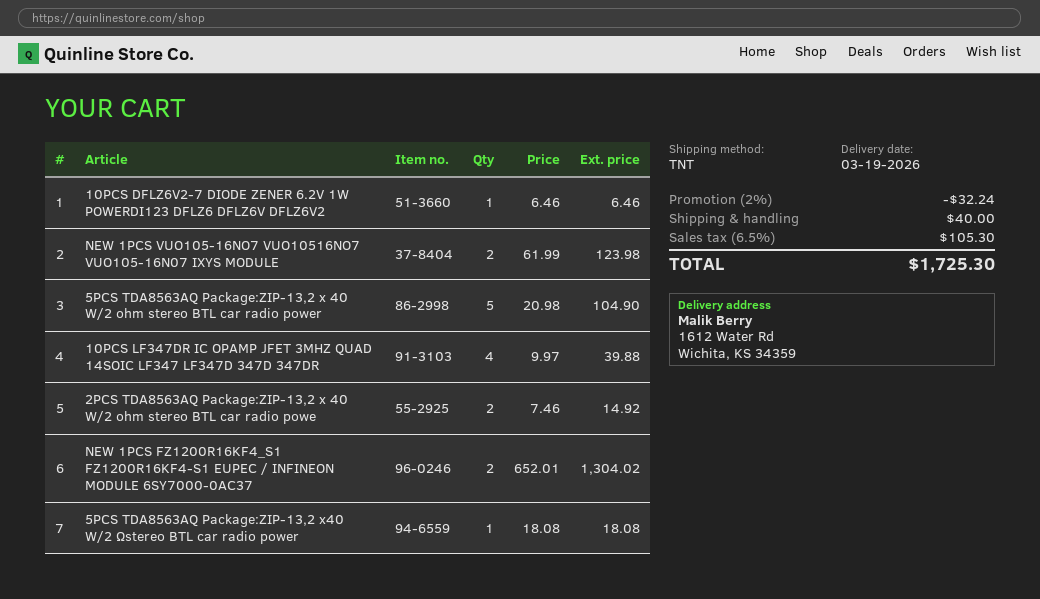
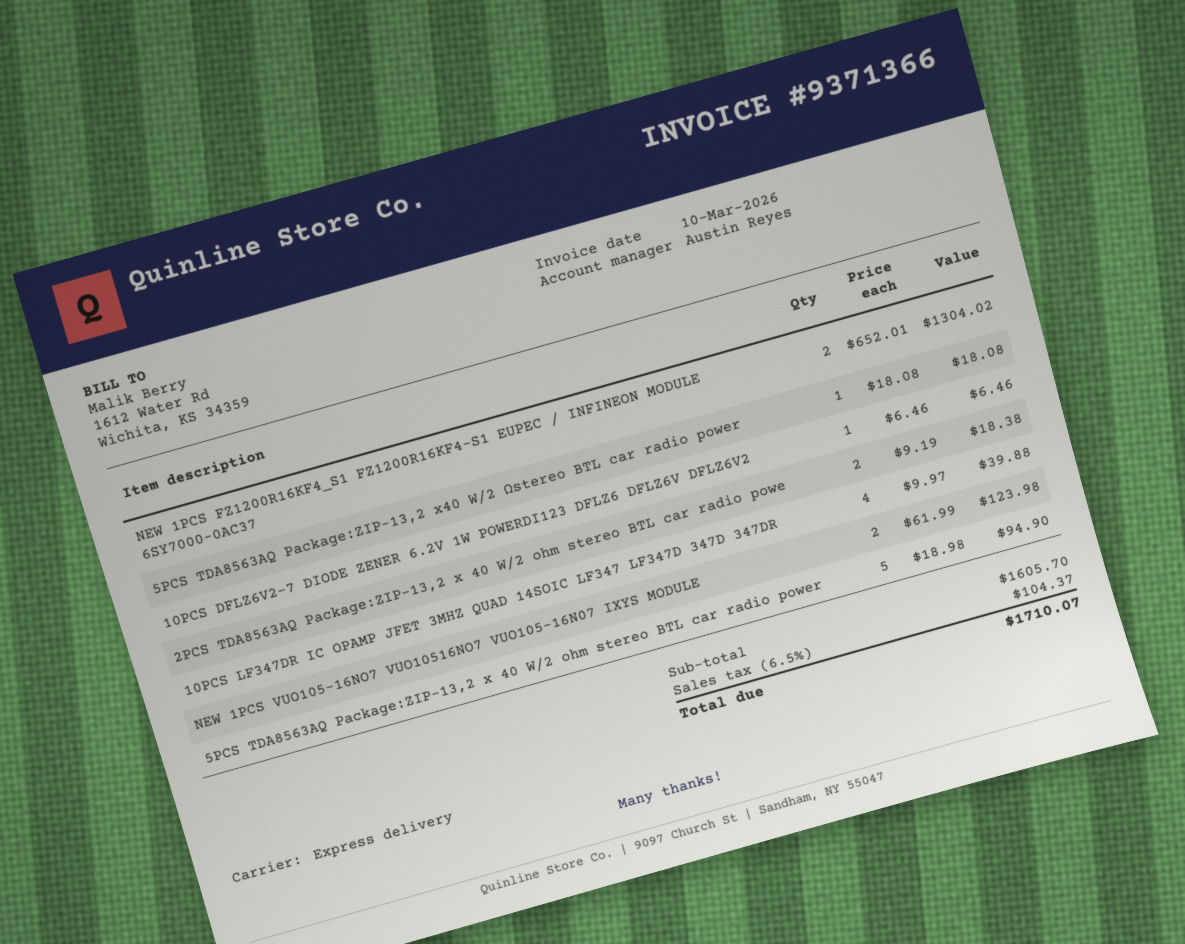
shipping method: TNT -> express
5PCS TDA8563AQ Package:ZIP-13,2 x 40 W/2 ohm stereo BTL car radio power: 5 x 20.98 = 104.90 -> 5 x 18.98 = 94.90
2PCS TDA8563AQ Package:ZIP-13,2 x 40 W/2 ohm stereo BTL car radio powe: 2 x 7.46 = 14.92 -> 2 x 9.19 = 18.38
discount: 2% = 32.24 -> none
shipping: 40.00 -> none
tax: 6.5% = 105.30 -> 6.5% = 104.37
total: 1725.30 -> 1710.07

